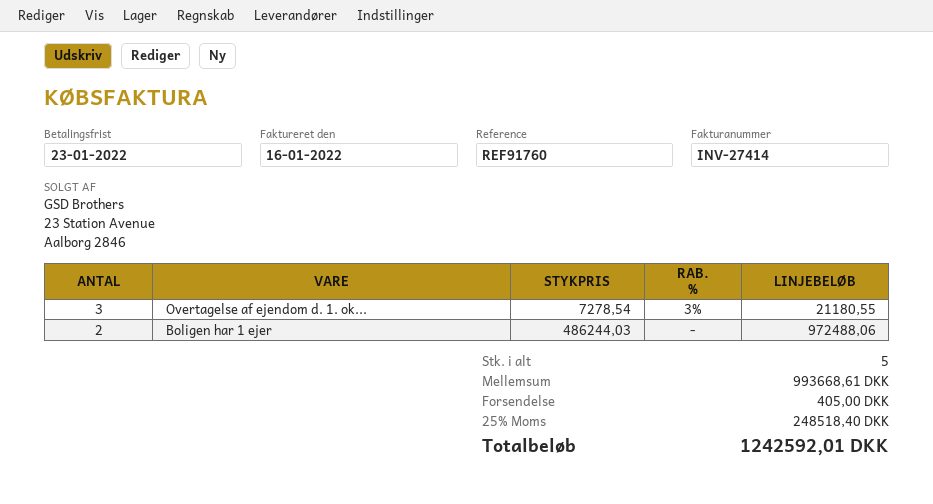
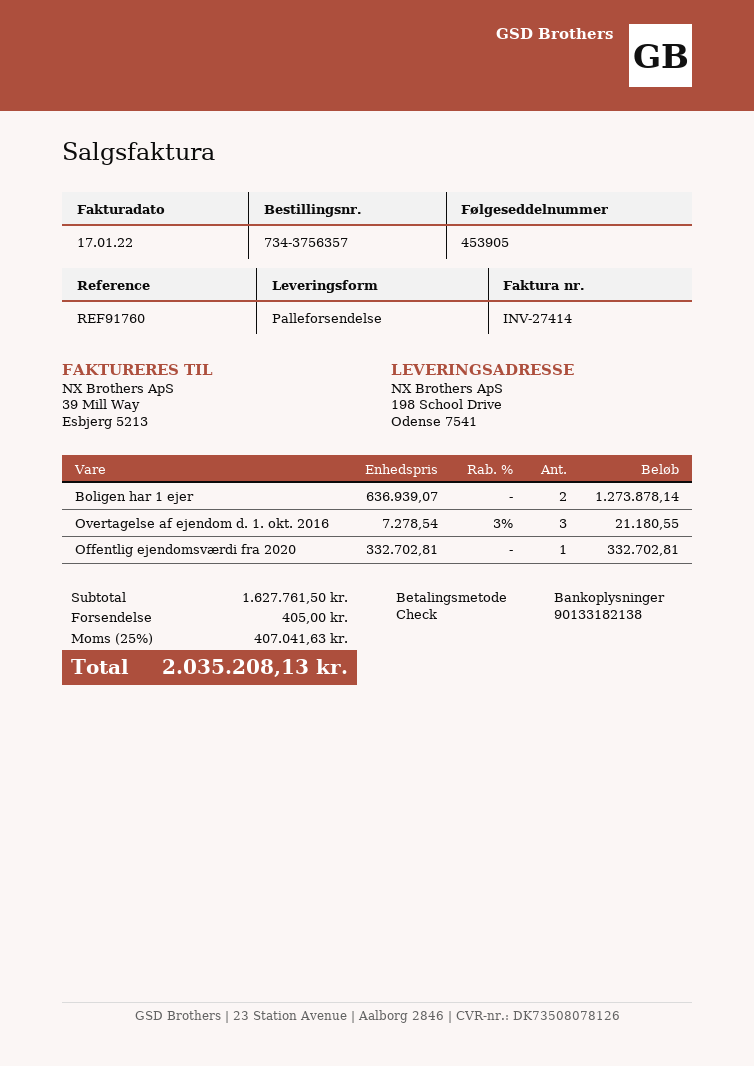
invoice date: 2022-01-16 -> 2022-01-17
Boligen har 1 ejer: 2 x 486244.03 = 972488.06 -> 2 x 636939.07 = 1273878.14
Offentlig ejendomsværdi fra 2020: none -> 1 x 332702.81 = 332702.81
subtotal: 993668.61 -> 1627761.50
tax: 25% = 248518.40 -> 25% = 407041.63
total: 1242592.01 -> 2035208.13

